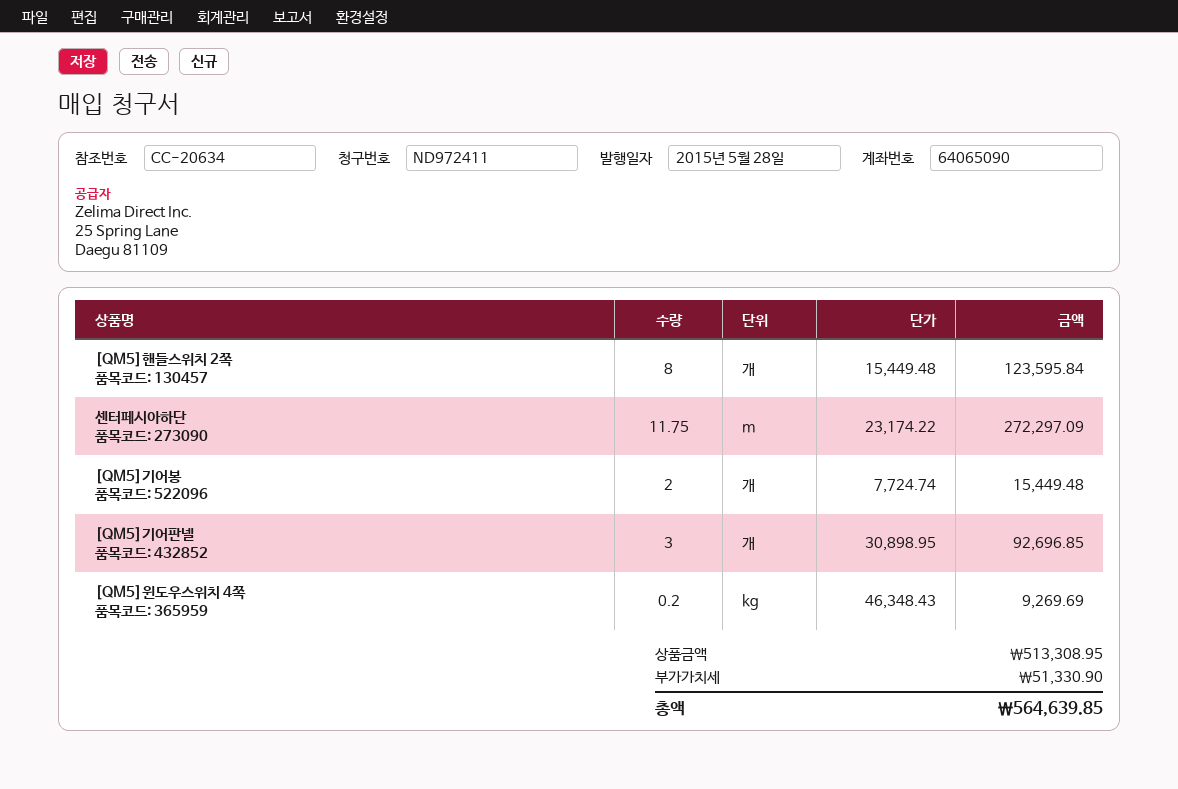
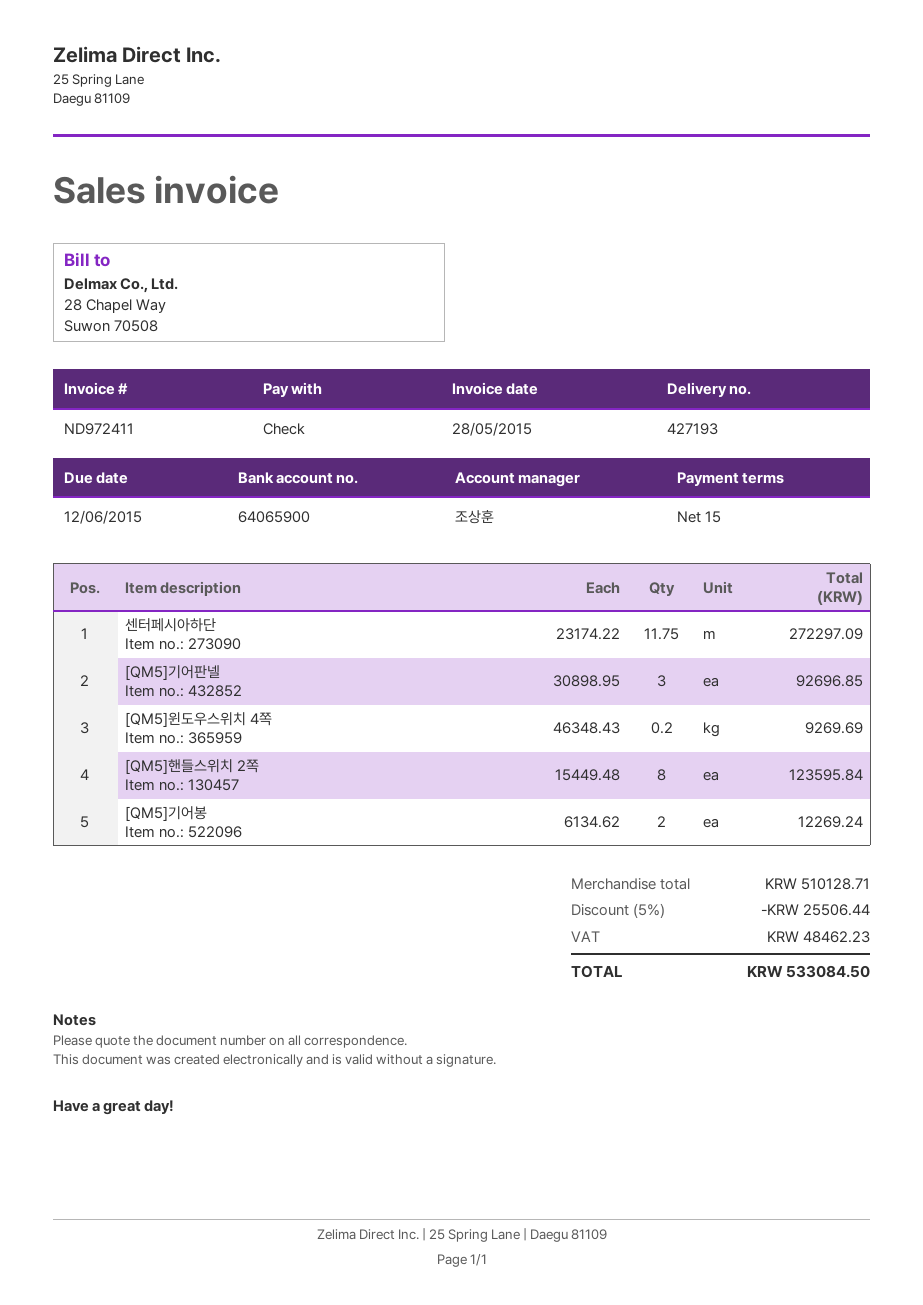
bank account: 64065090 -> 64065900
[QM5]기어봉: 2 x 7724.74 = 15449.48 -> 2 x 6134.62 = 12269.24
subtotal: 513308.95 -> 510128.71
discount: none -> 5% = 25506.44
tax: 51330.90 -> 48462.23
total: 564639.85 -> 533084.50

